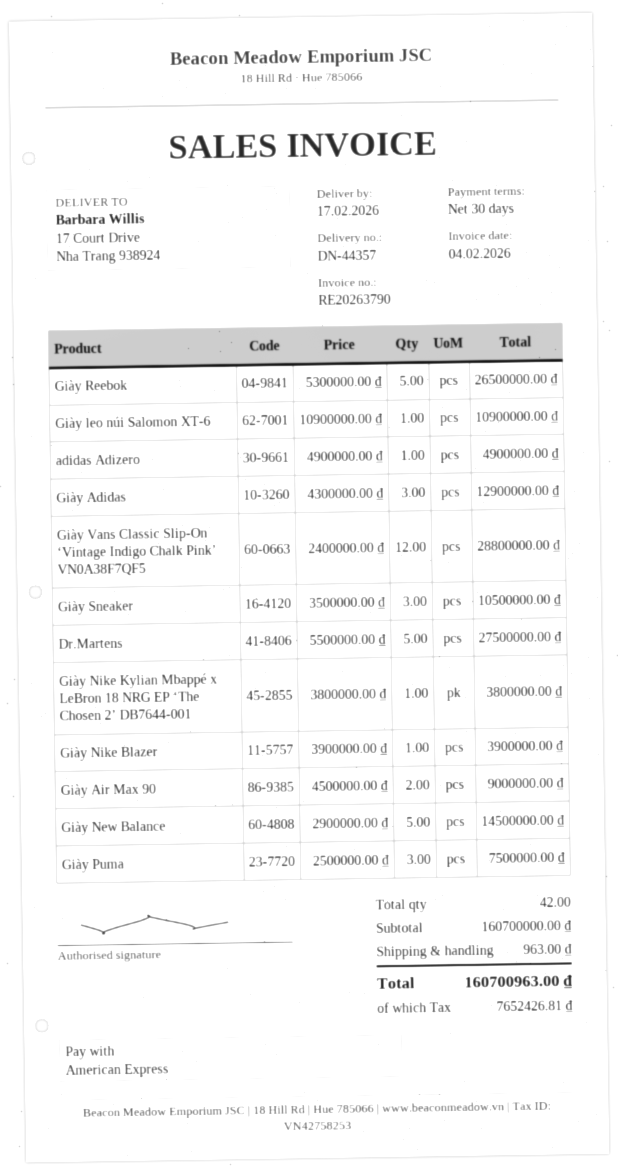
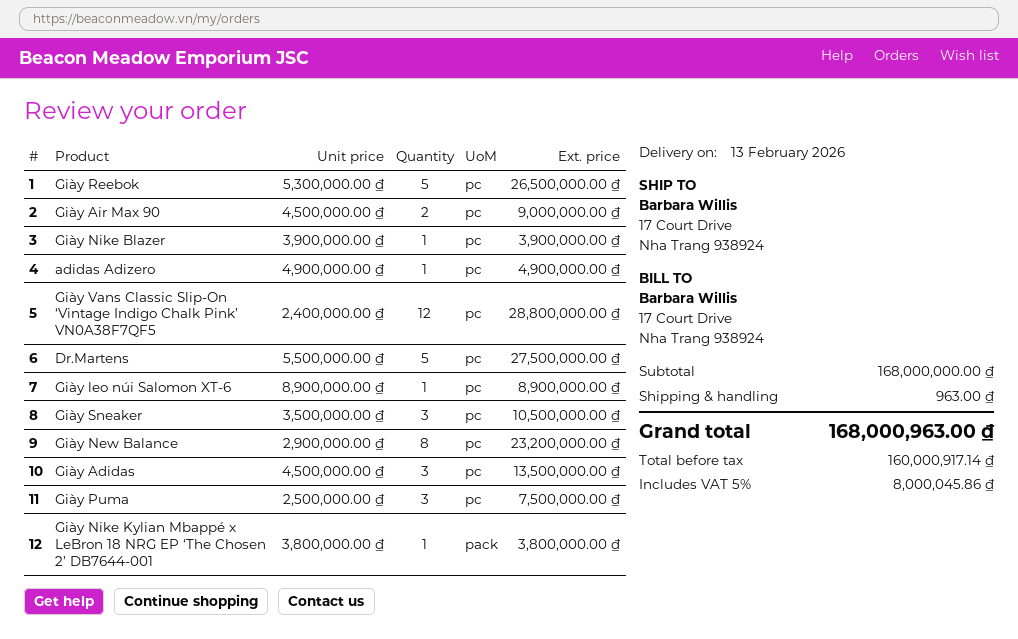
delivery date: 2026-02-17 -> 2026-02-13
Giày leo núi Salomon XT-6: 1 x 10900000.00 = 10900000.00 -> 1 x 8900000.00 = 8900000.00
Giày Adidas: 3 x 4300000.00 = 12900000.00 -> 3 x 4500000.00 = 13500000.00
Giày New Balance: 5 x 2900000.00 = 14500000.00 -> 8 x 2900000.00 = 23200000.00
subtotal: 160700000.00 -> 168000000.00
tax: 7652426.81 -> 8000045.86
total: 160700963.00 -> 168000963.00

